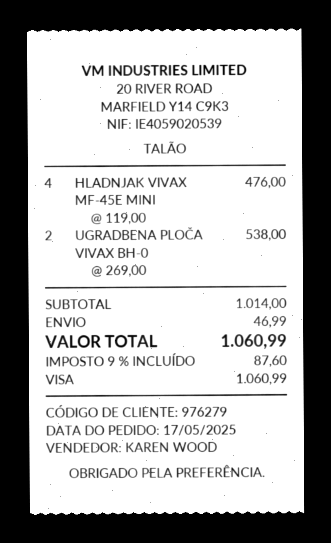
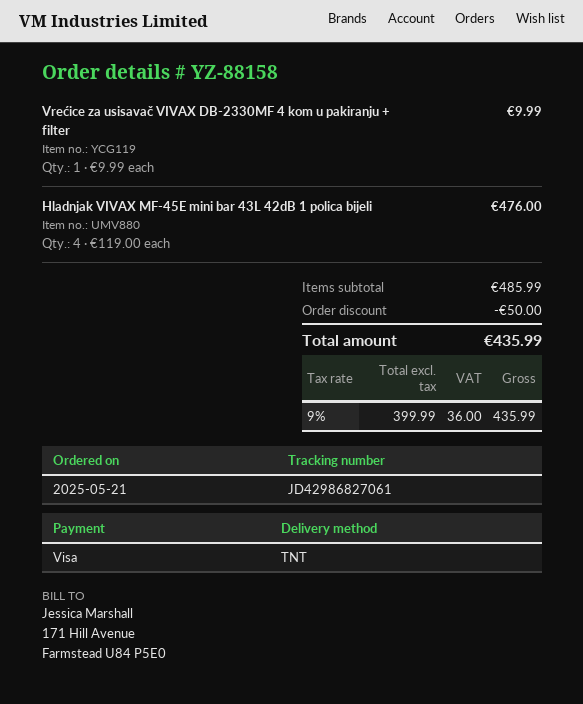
order date: 2025-05-17 -> 2025-05-21
UGRADBENA PLOČA VIVAX BH-0: 2 x 269.00 = 538.00 -> none
Vrećice za usisavač VIVAX DB-2330MF 4 kom u pakiranju + filter: none -> 1 x 9.99 = 9.99
subtotal: 1014.00 -> 485.99
discount: none -> 50.00
shipping: 46.99 -> none
tax: 9% = 87.60 -> 9% = 36.00
total: 1060.99 -> 435.99

